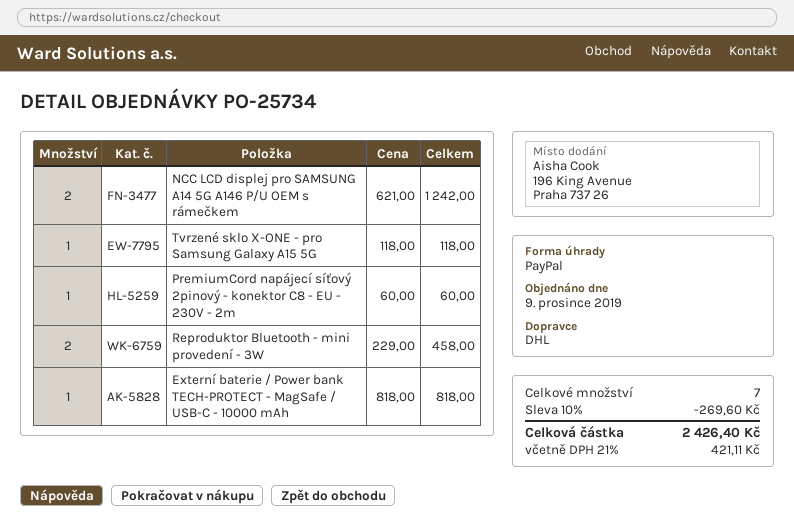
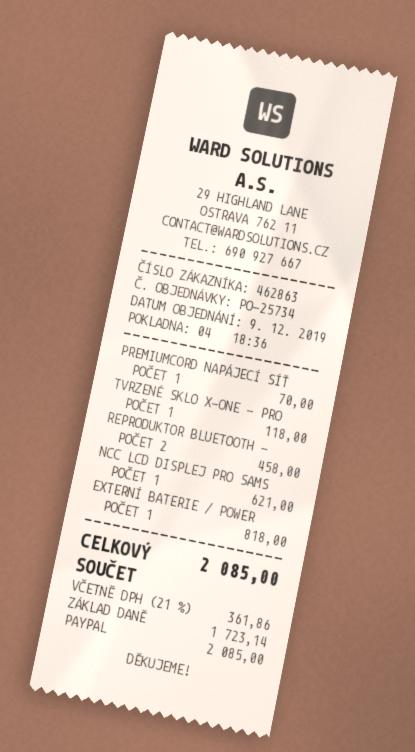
NCC LCD displej pro SAMSUNG A14 5G A146 P/U OEM s rámečkem: 2 for 1242.00 -> 1 for 621.00
PremiumCord napájecí síťový 2pinový - konektor C8 - EU - 230V - 2m: 1 for 60.00 -> 1 for 70.00
discount: 10% = 269.60 -> none
tax: 21% = 421.11 -> 21% = 361.86
total: 2426.40 -> 2085.00

